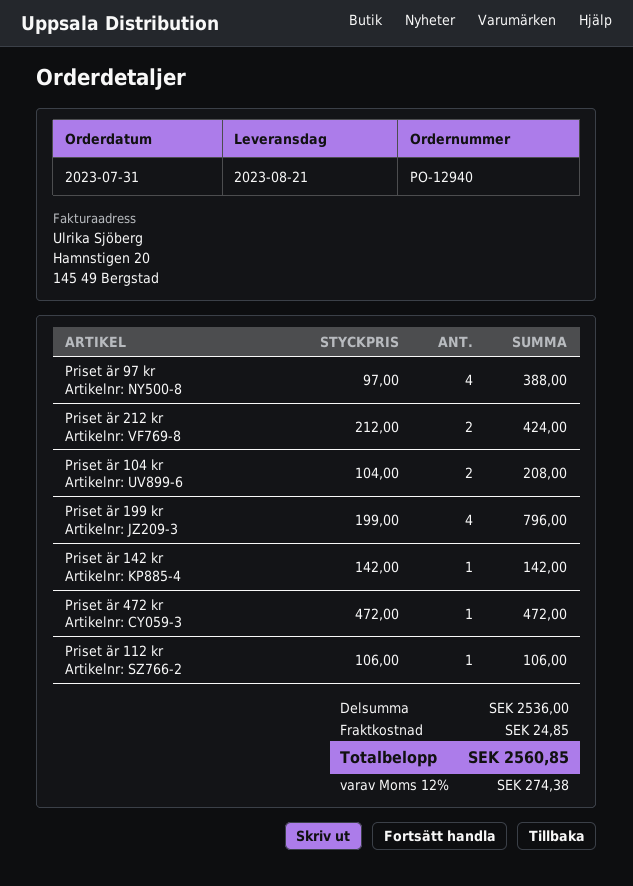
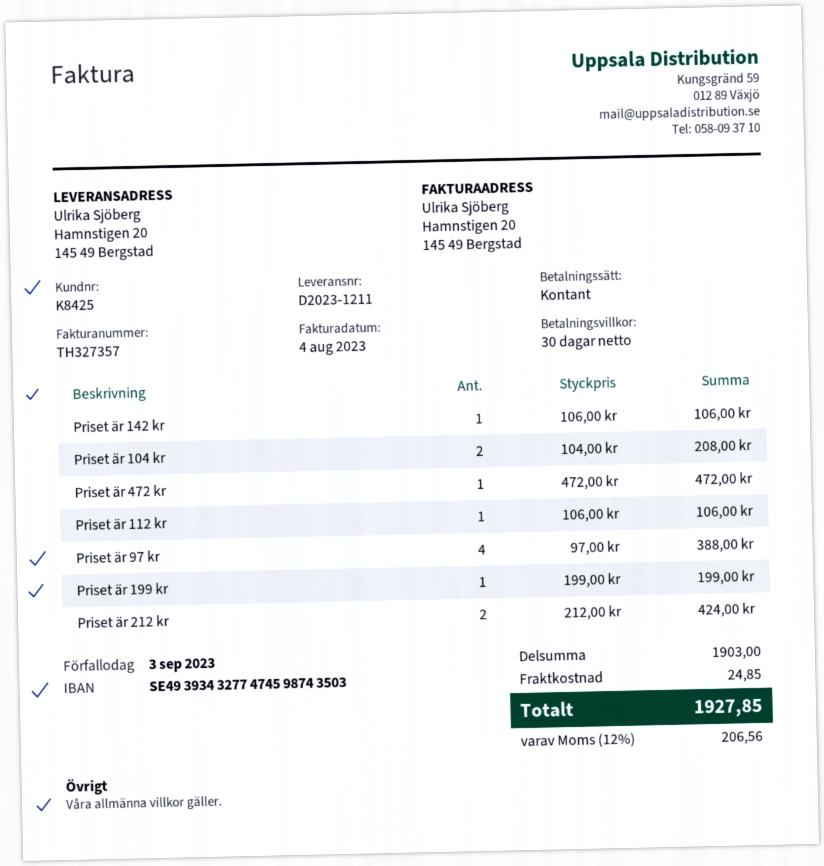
Priset är 199 kr: 4 x 199.00 = 796.00 -> 1 x 199.00 = 199.00
Priset är 142 kr: 1 x 142.00 = 142.00 -> 1 x 106.00 = 106.00
subtotal: 2536.00 -> 1903.00
tax: 12% = 274.38 -> 12% = 206.56
total: 2560.85 -> 1927.85

